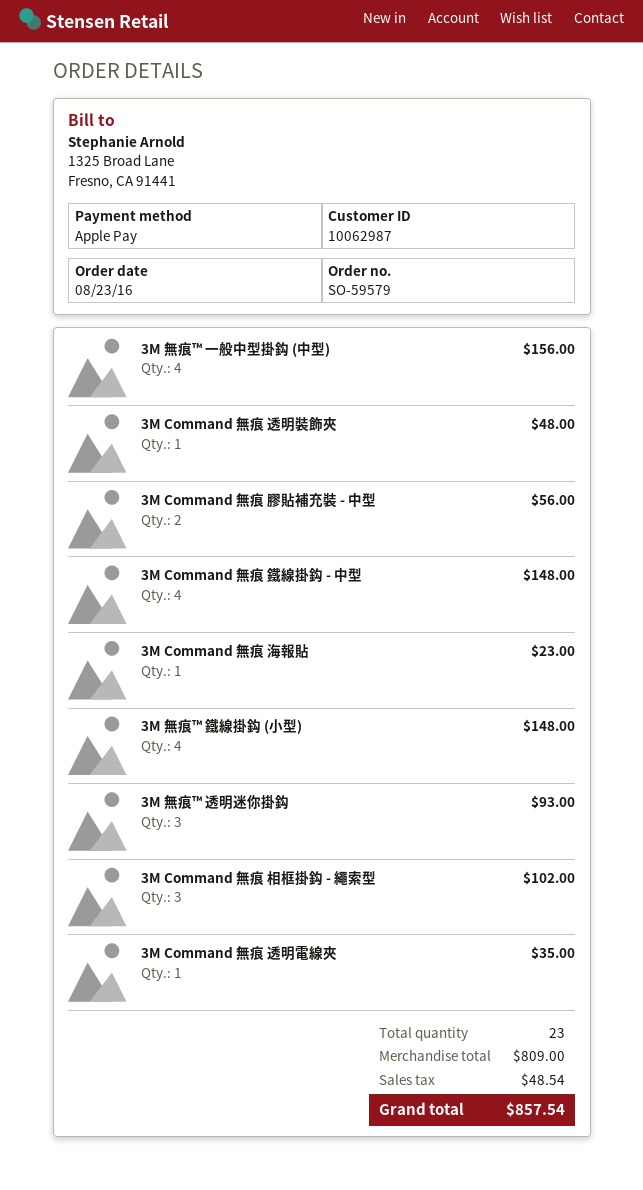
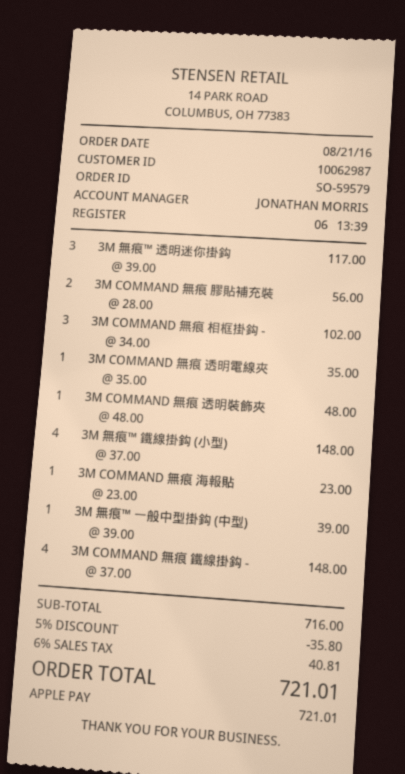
order date: 2016-08-23 -> 2016-08-21
3M 無痕™ 一般中型掛鈎 (中型): 4 for 156.00 -> 1 for 39.00
3M 無痕™ 透明迷你掛鈎: 3 for 93.00 -> 3 for 117.00
subtotal: 809.00 -> 716.00
discount: none -> 5% = 35.80
tax: 48.54 -> 40.81
total: 857.54 -> 721.01

